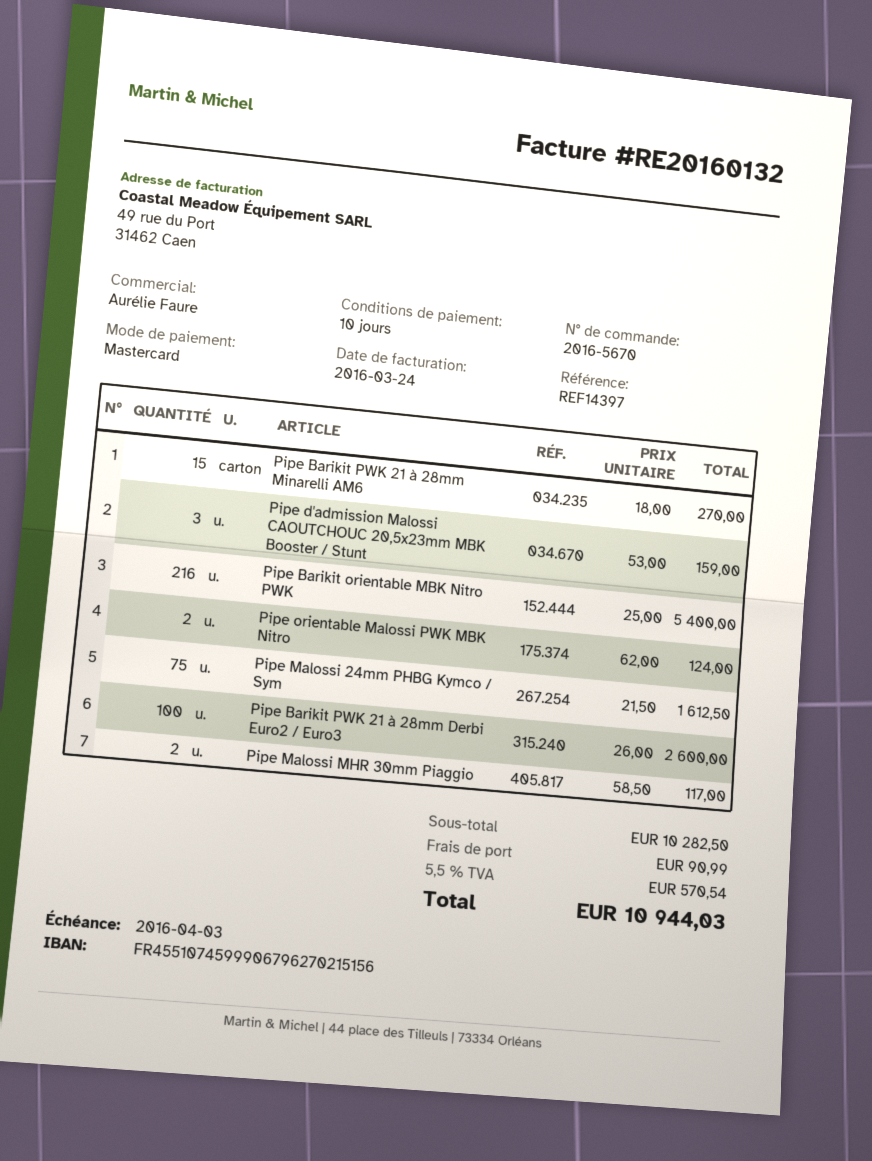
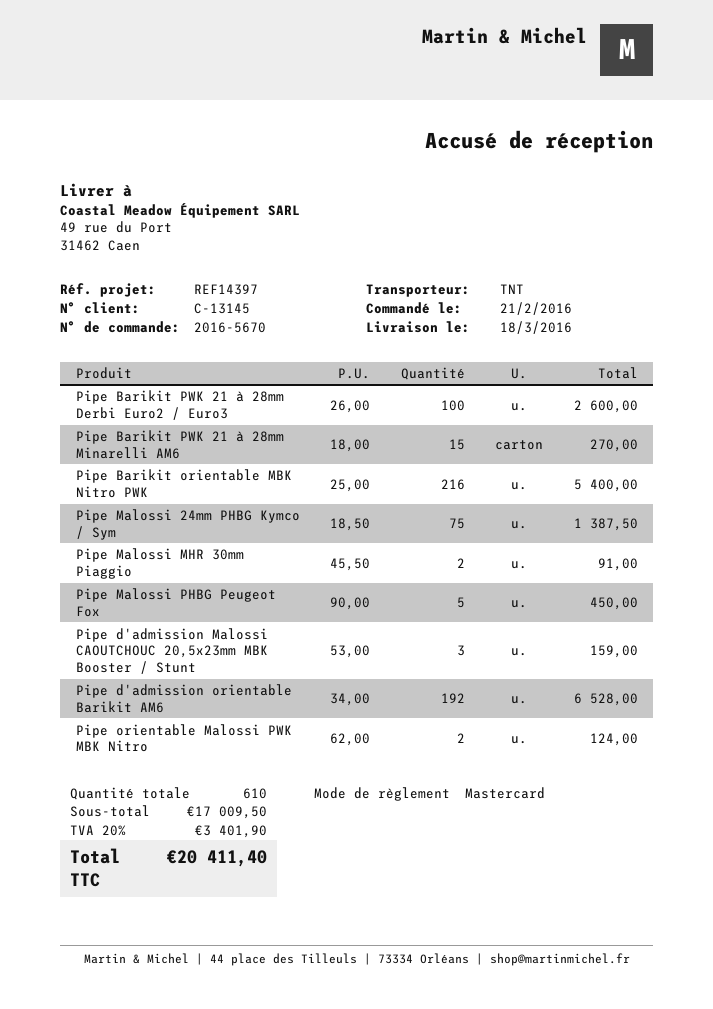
Pipe Malossi 24mm PHBG Kymco / Sym: 75 x 21.50 = 1612.50 -> 75 x 18.50 = 1387.50
Pipe Malossi MHR 30mm Piaggio: 2 x 58.50 = 117.00 -> 2 x 45.50 = 91.00
Pipe Malossi PHBG Peugeot Fox: none -> 5 x 90.00 = 450.00
Pipe d'admission orientable Barikit AM6: none -> 192 x 34.00 = 6528.00
subtotal: 10282.50 -> 17009.50
shipping: 90.99 -> none
tax: 5.5% = 570.54 -> 20% = 3401.90
total: 10944.03 -> 20411.40

